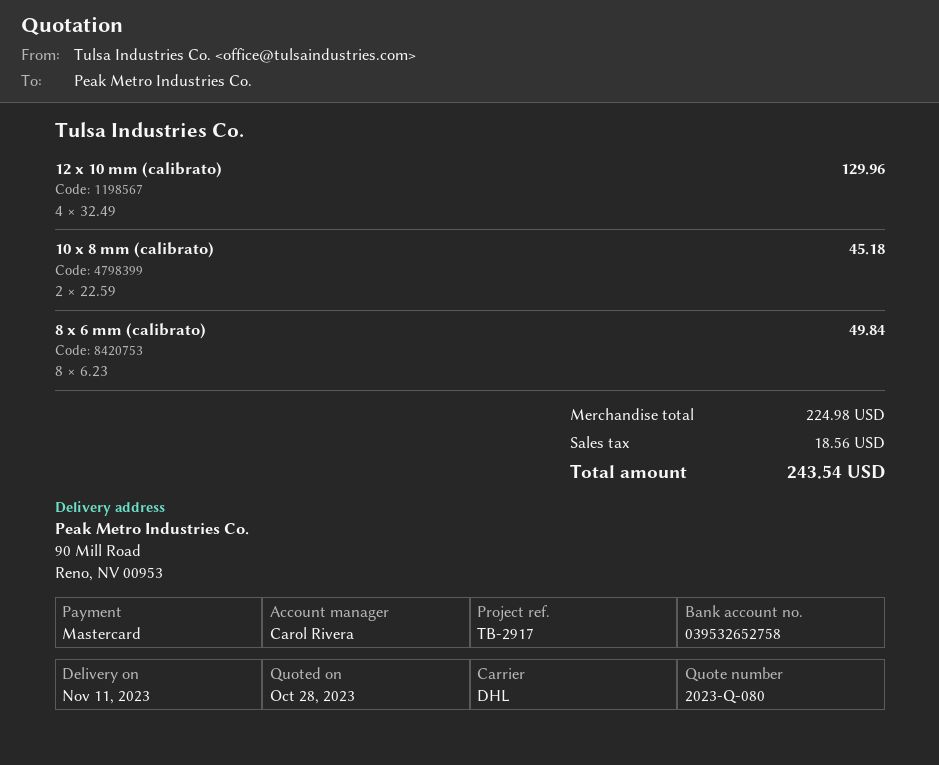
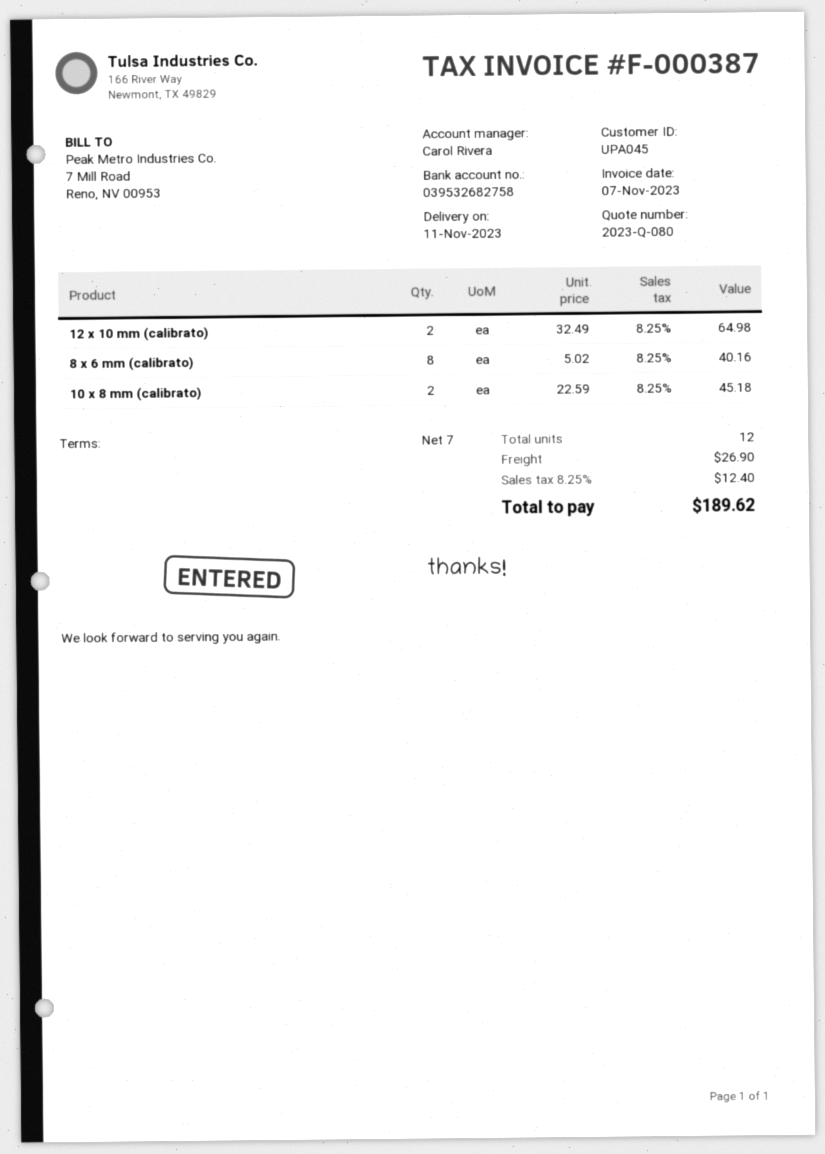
bank account: 039532652758 -> 039532682758
12 x 10 mm (calibrato): 4 x 32.49 = 129.96 -> 2 x 32.49 = 64.98
8 x 6 mm (calibrato): 8 x 6.23 = 49.84 -> 8 x 5.02 = 40.16
shipping: none -> 26.90
tax: 18.56 -> 12.40
total: 243.54 -> 189.62

